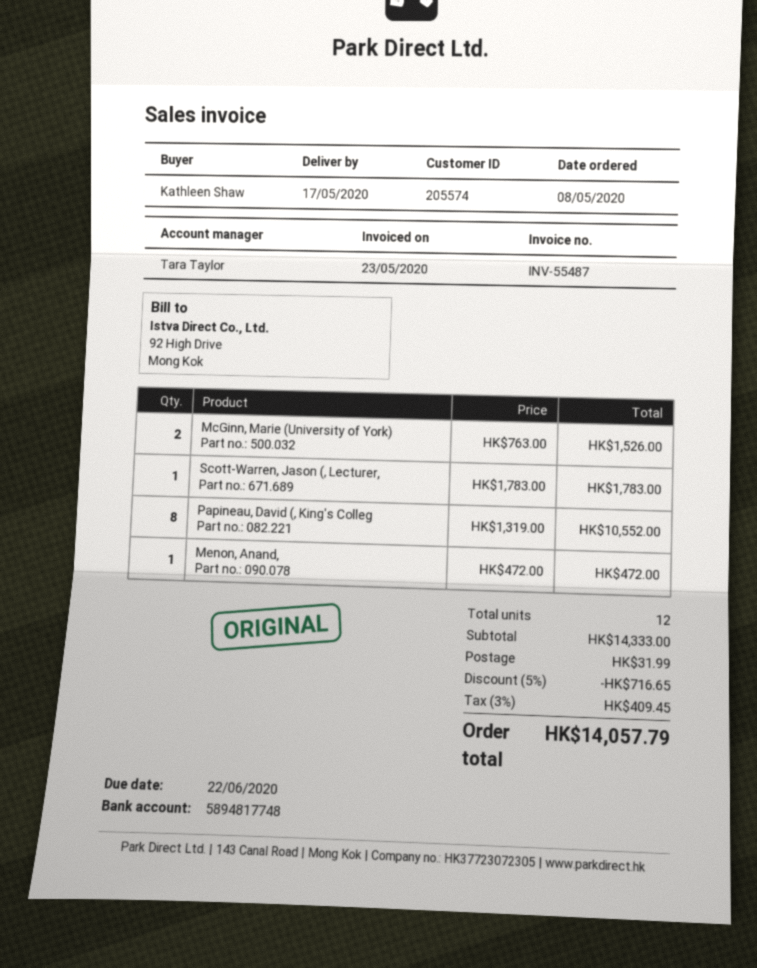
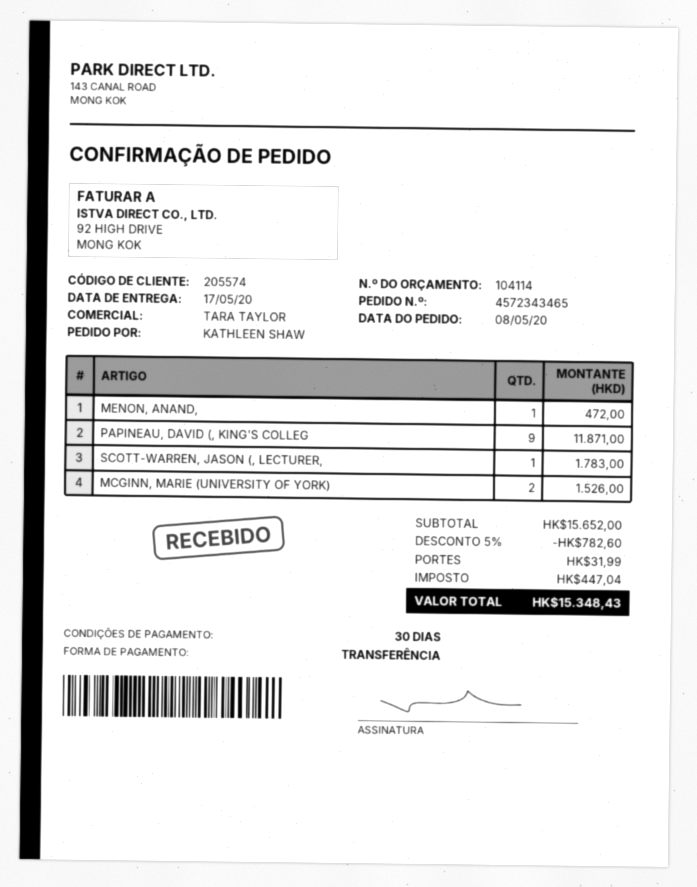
Papineau, David (, King's Colleg: 8 for 10552.00 -> 9 for 11871.00
subtotal: 14333.00 -> 15652.00
discount: 5% = 716.65 -> 5% = 782.60
tax: 409.45 -> 447.04
total: 14057.79 -> 15348.43

